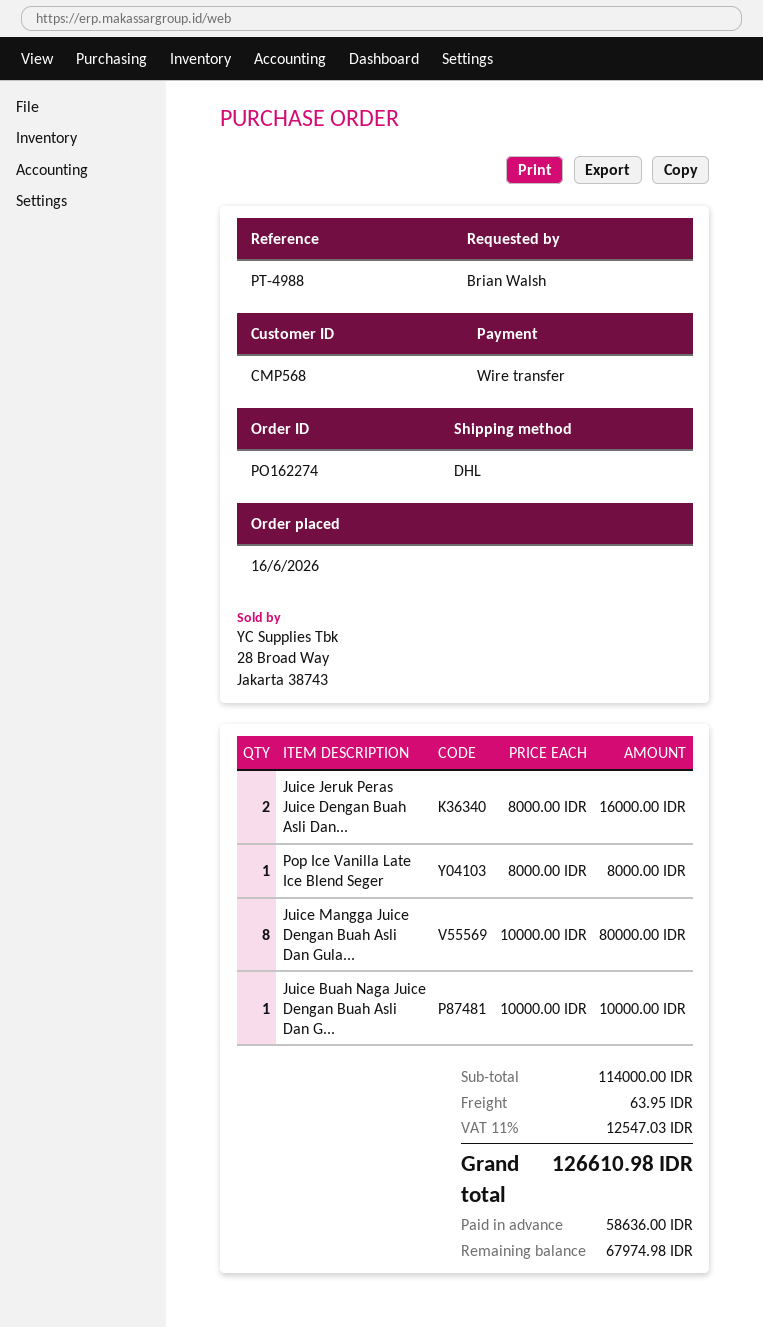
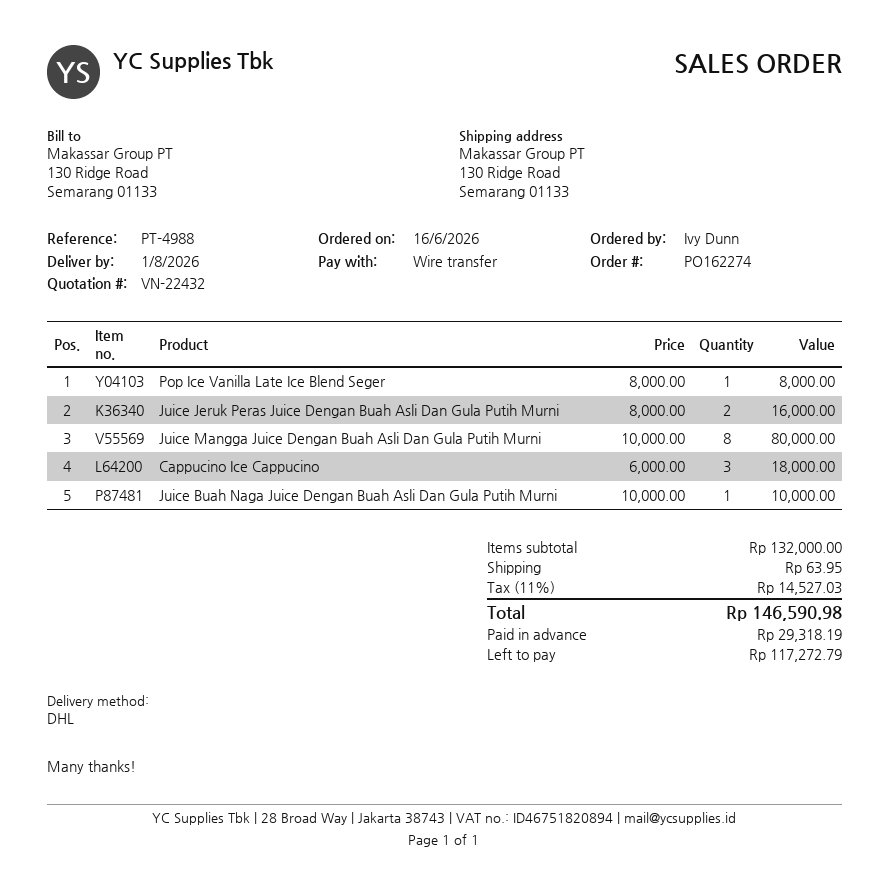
ordered by: Brian Walsh -> Ivy Dunn
Cappucino Ice Cappucino: none -> 3 x 6000.00 = 18000.00
subtotal: 114000.00 -> 132000.00
tax: 11% = 12547.03 -> 11% = 14527.03
total: 126610.98 -> 146590.98
deposit: 58636.00 -> 29318.19
balance: 67974.98 -> 117272.79

